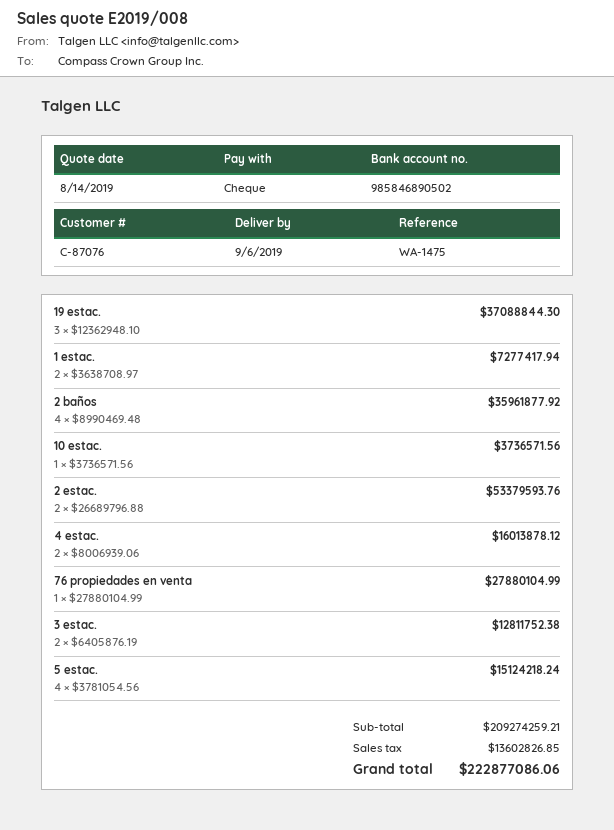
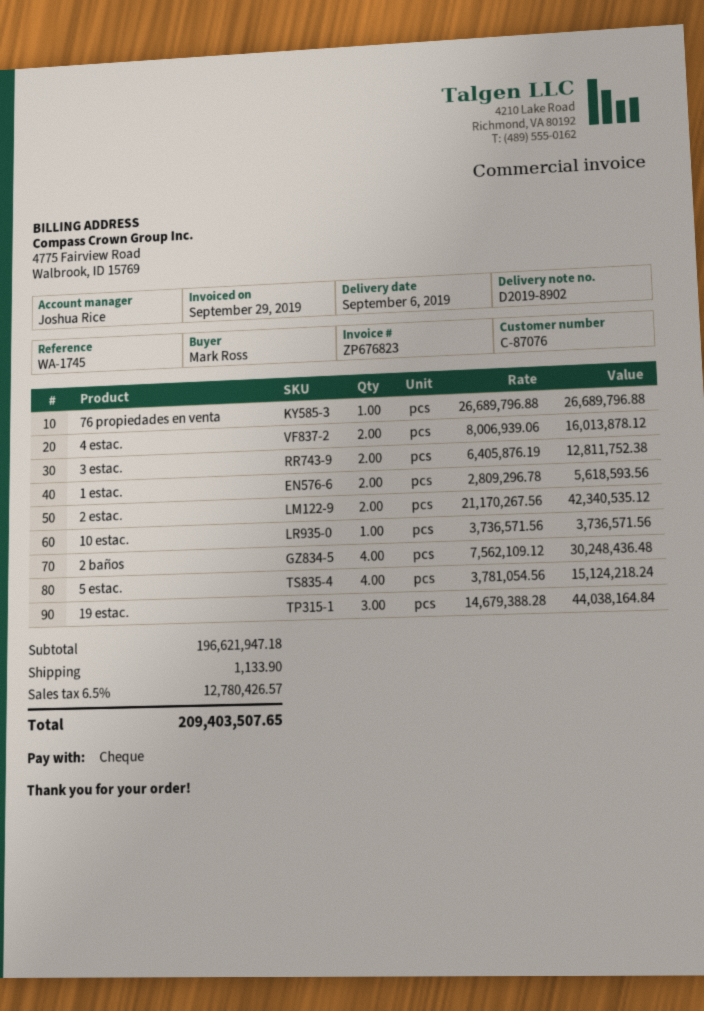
reference: WA-1475 -> WA-1745
19 estac.: 3 x 12362948.10 = 37088844.30 -> 3 x 14679388.28 = 44038164.84
1 estac.: 2 x 3638708.97 = 7277417.94 -> 2 x 2809296.78 = 5618593.56
2 baños: 4 x 8990469.48 = 35961877.92 -> 4 x 7562109.12 = 30248436.48
2 estac.: 2 x 26689796.88 = 53379593.76 -> 2 x 21170267.56 = 42340535.12
76 propiedades en venta: 1 x 27880104.99 = 27880104.99 -> 1 x 26689796.88 = 26689796.88
subtotal: 209274259.21 -> 196621947.18
shipping: none -> 1133.90
tax: 13602826.85 -> 12780426.57
total: 222877086.06 -> 209403507.65

